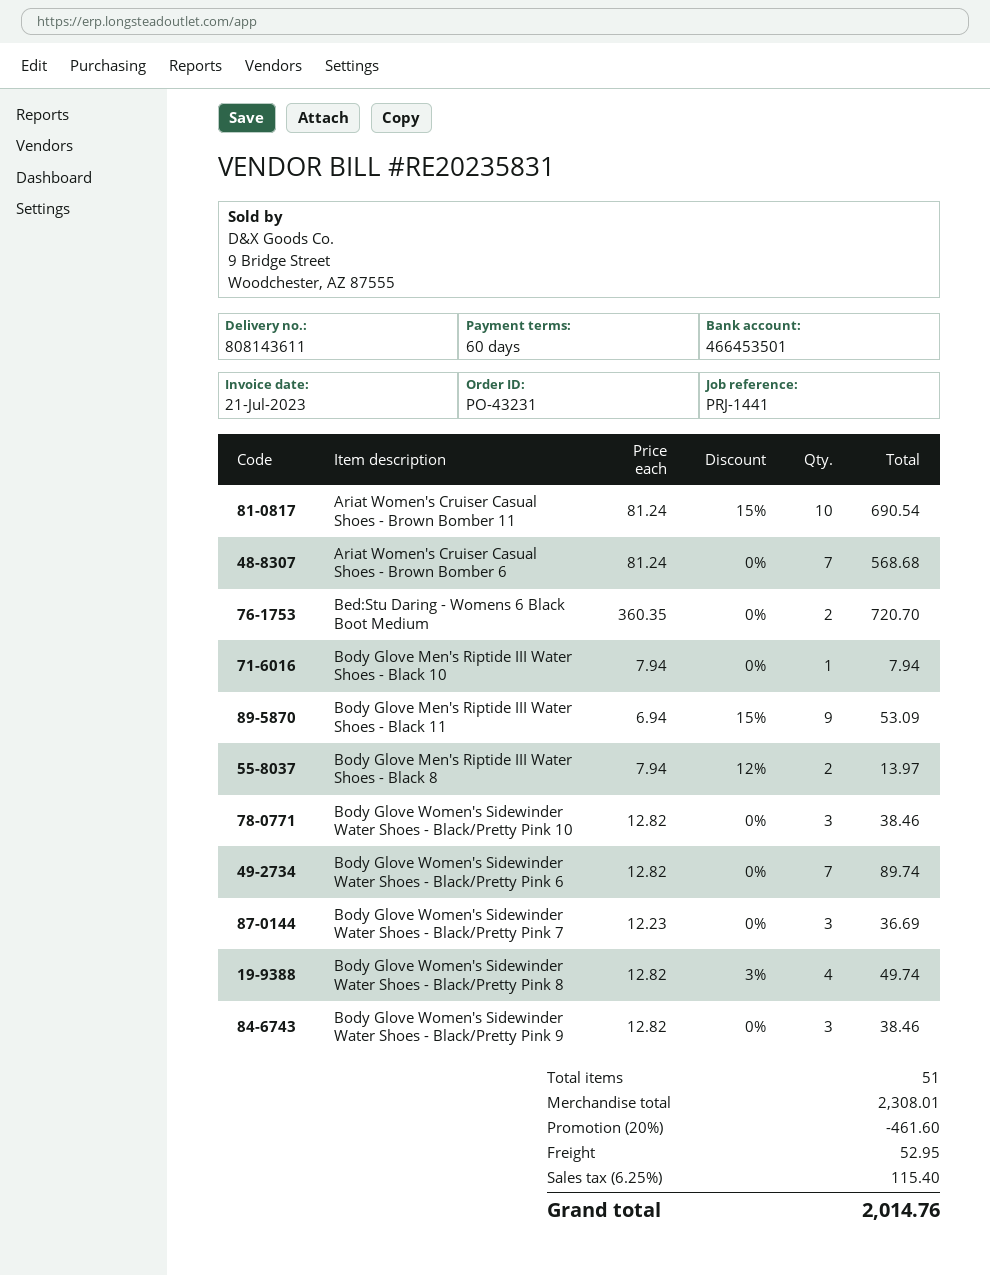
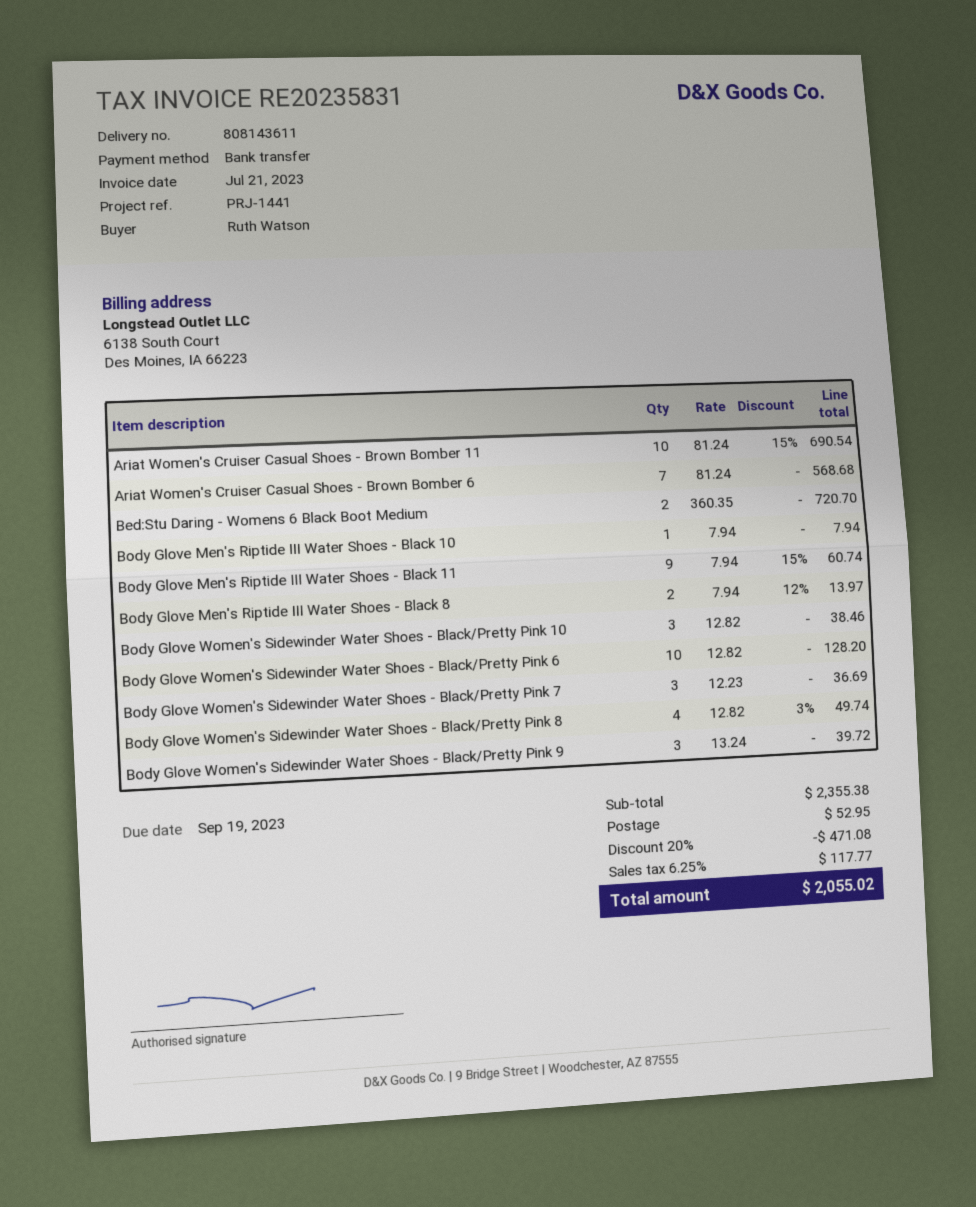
Body Glove Men's Riptide III Water Shoes - Black 11: 9 x 6.94 - 15% = 53.09 -> 9 x 7.94 - 15% = 60.74
Body Glove Women's Sidewinder Water Shoes - Black/Pretty Pink 6: 7 x 12.82 = 89.74 -> 10 x 12.82 = 128.20
Body Glove Women's Sidewinder Water Shoes - Black/Pretty Pink 9: 3 x 12.82 = 38.46 -> 3 x 13.24 = 39.72
subtotal: 2308.01 -> 2355.38
discount: 20% = 461.60 -> 20% = 471.08
tax: 6.25% = 115.40 -> 6.25% = 117.77
total: 2014.76 -> 2055.02

